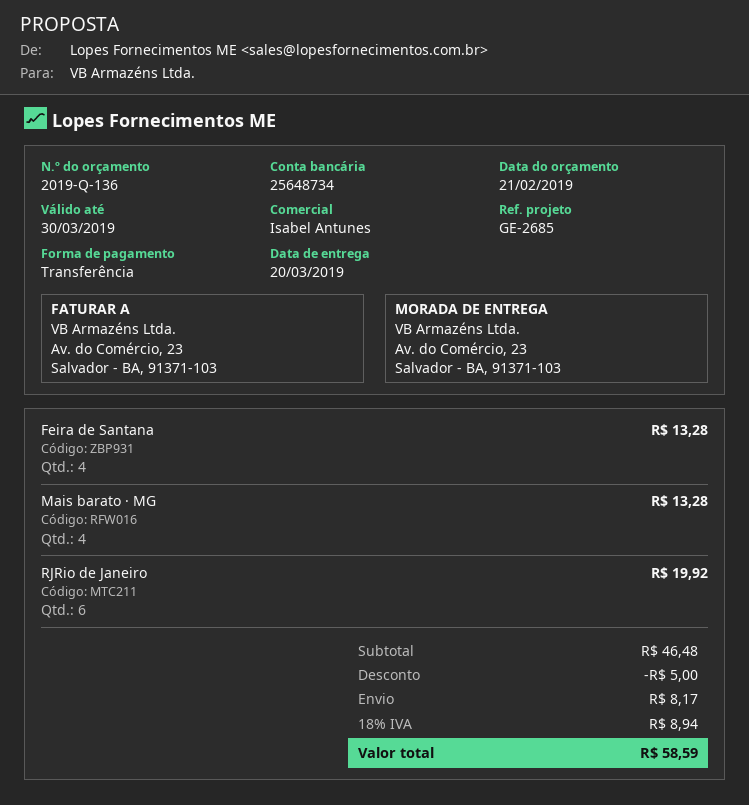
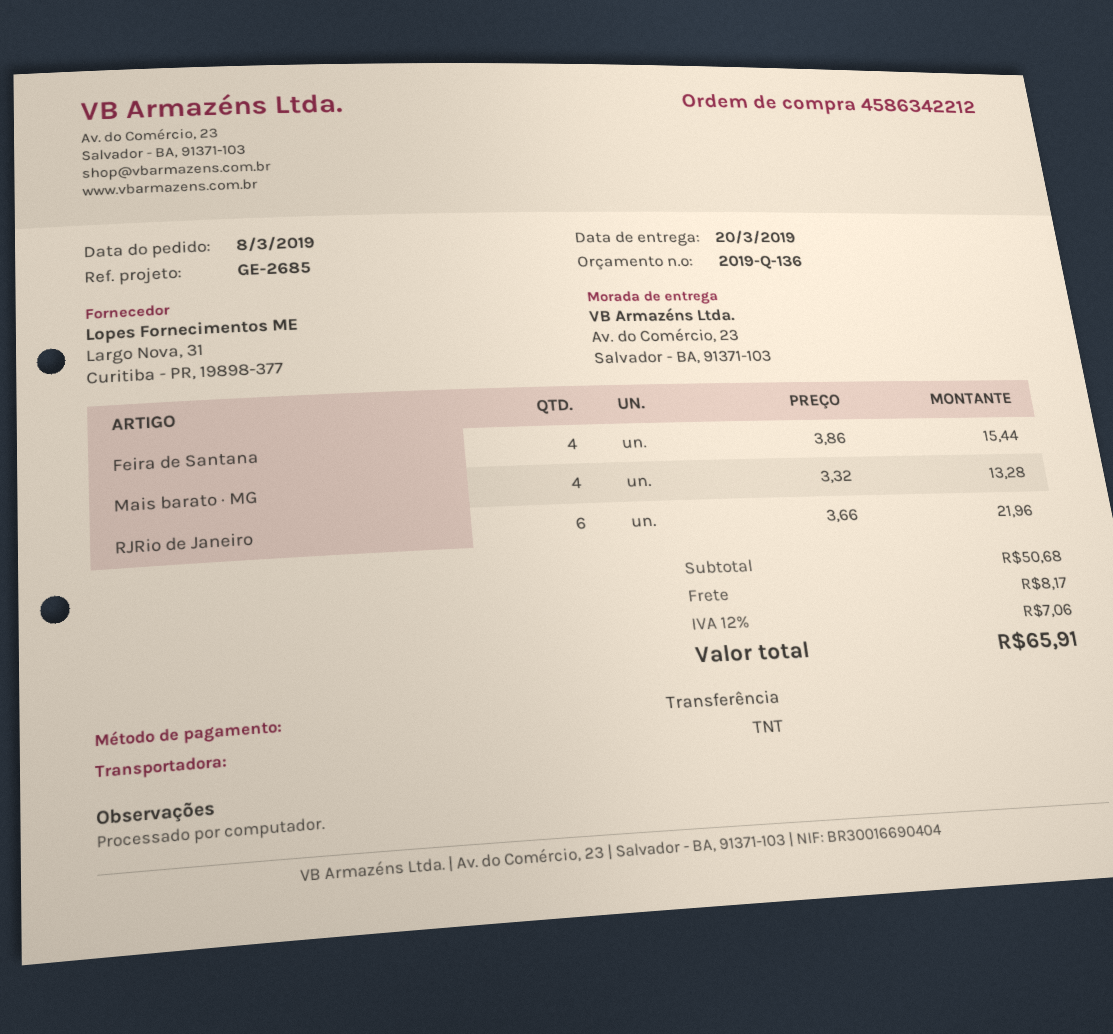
Feira de Santana: 4 for 13.28 -> 4 for 15.44
RJRio de Janeiro: 6 for 19.92 -> 6 for 21.96
subtotal: 46.48 -> 50.68
discount: 5.00 -> none
tax: 18% = 8.94 -> 12% = 7.06
total: 58.59 -> 65.91

